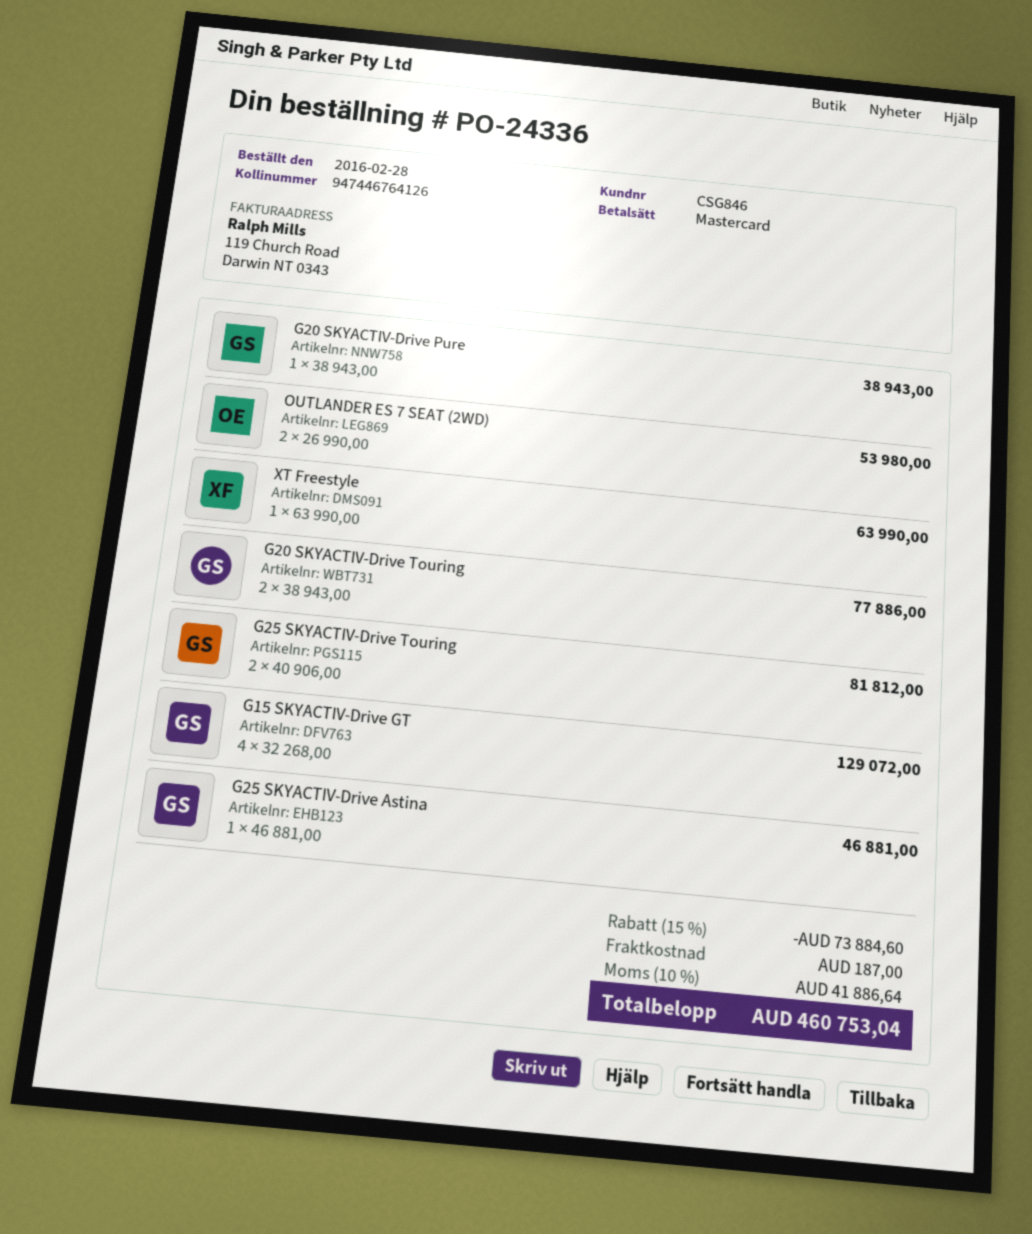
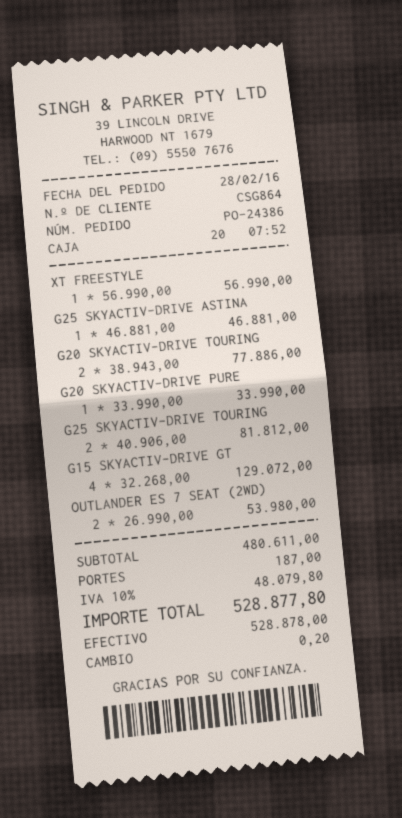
order number: PO-24336 -> PO-24386
customer number: CSG846 -> CSG864
payment method: Mastercard -> cash
G20 SKYACTIV-Drive Pure: 1 x 38943.00 = 38943.00 -> 1 x 33990.00 = 33990.00
XT Freestyle: 1 x 63990.00 = 63990.00 -> 1 x 56990.00 = 56990.00
discount: 15% = 73884.60 -> none
tax: 10% = 41886.64 -> 10% = 48079.80
total: 460753.04 -> 528877.80

